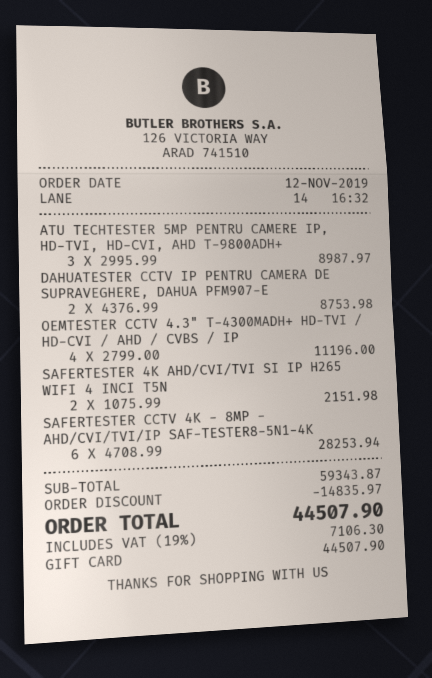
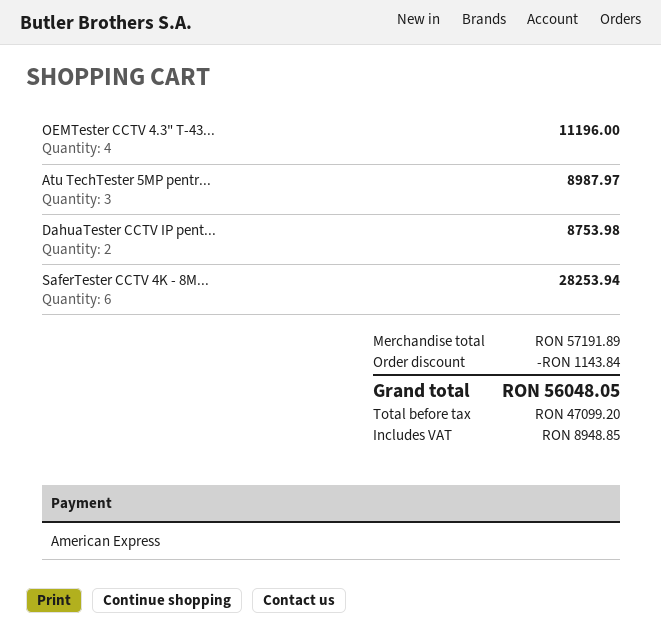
payment method: gift card -> American Express
SAFERTESTER 4K AHD/CVI/TVI SI IP H265 WIFI 4 INCI T5N: 2 for 2151.98 -> none
subtotal: 59343.87 -> 57191.89
discount: 14835.97 -> 1143.84
tax: 7106.30 -> 8948.85
total: 44507.90 -> 56048.05

